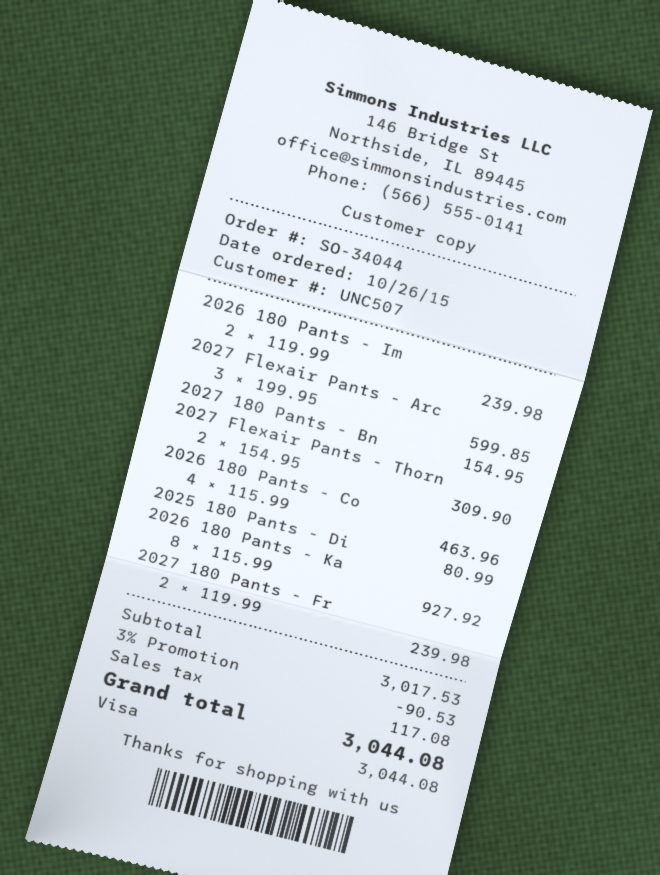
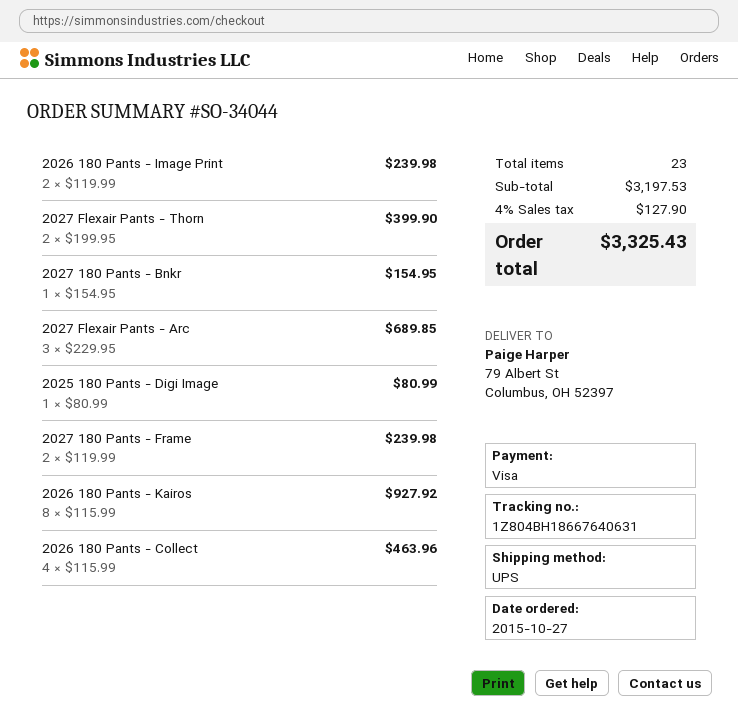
order date: 2015-10-26 -> 2015-10-27
2027 Flexair Pants - Arc: 3 x 199.95 = 599.85 -> 3 x 229.95 = 689.85
2027 Flexair Pants - Thorn: 2 x 154.95 = 309.90 -> 2 x 199.95 = 399.90
subtotal: 3017.53 -> 3197.53
discount: 3% = 90.53 -> none
tax: 117.08 -> 127.90
total: 3044.08 -> 3325.43

